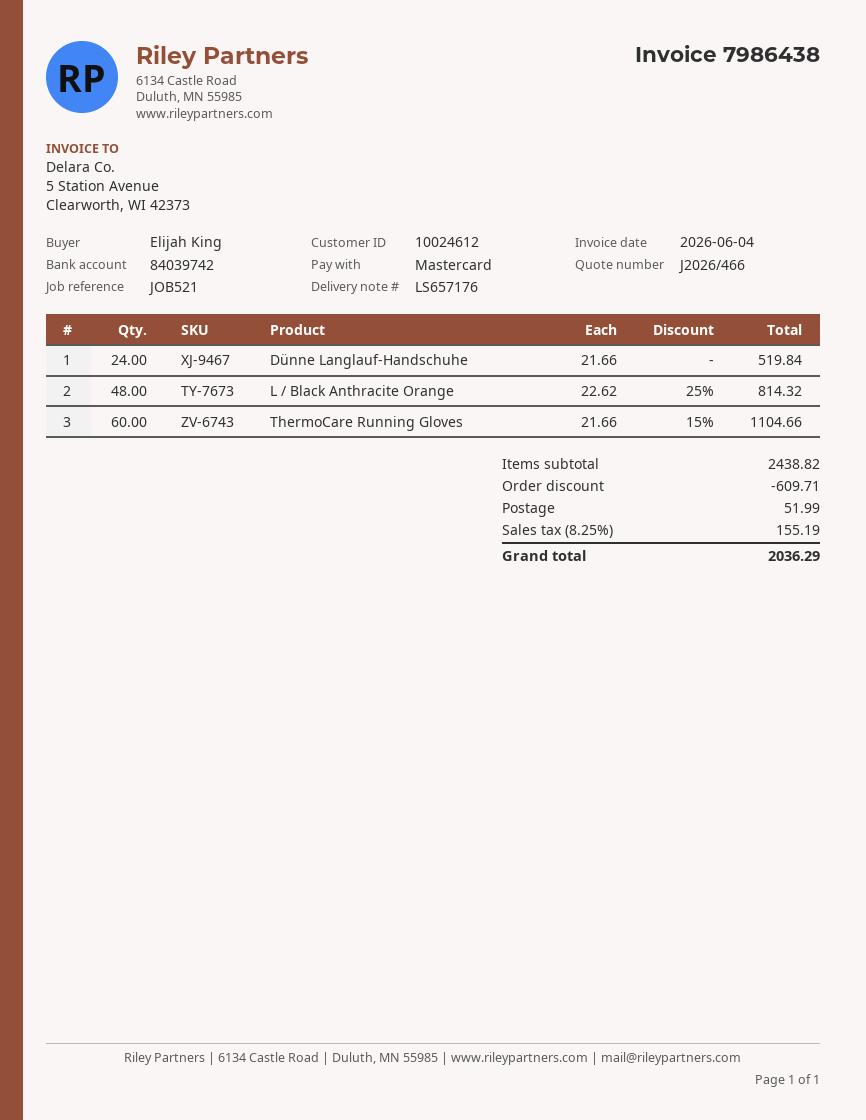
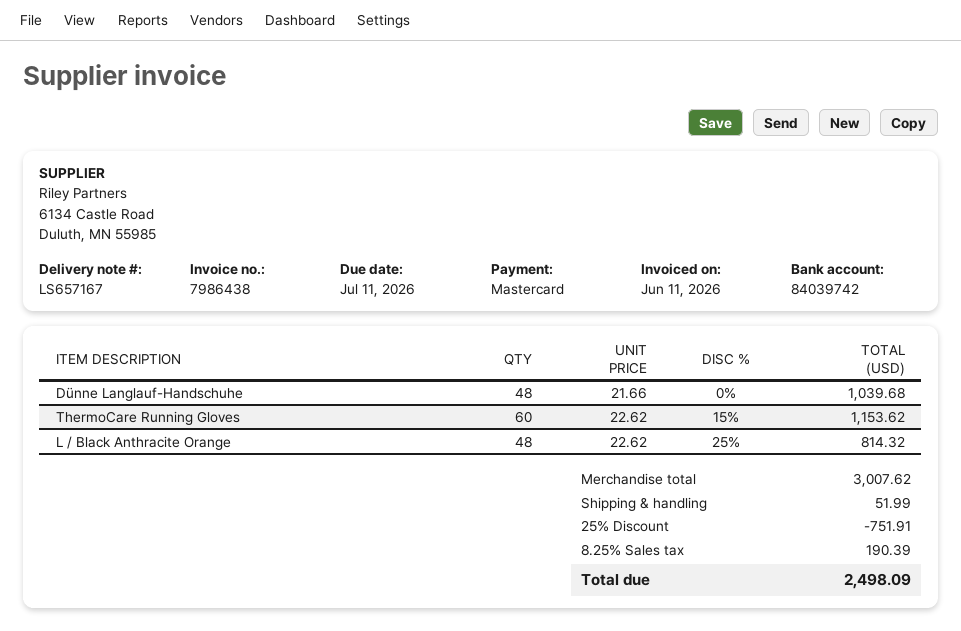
delivery note number: LS657176 -> LS657167
invoice date: 2026-06-04 -> 2026-06-11
Dünne Langlauf-Handschuhe: 24 x 21.66 = 519.84 -> 48 x 21.66 = 1039.68
ThermoCare Running Gloves: 60 x 21.66 - 15% = 1104.66 -> 60 x 22.62 - 15% = 1153.62
subtotal: 2438.82 -> 3007.62
discount: 609.71 -> 751.91
tax: 8.25% = 155.19 -> 8.25% = 190.39
total: 2036.29 -> 2498.09

